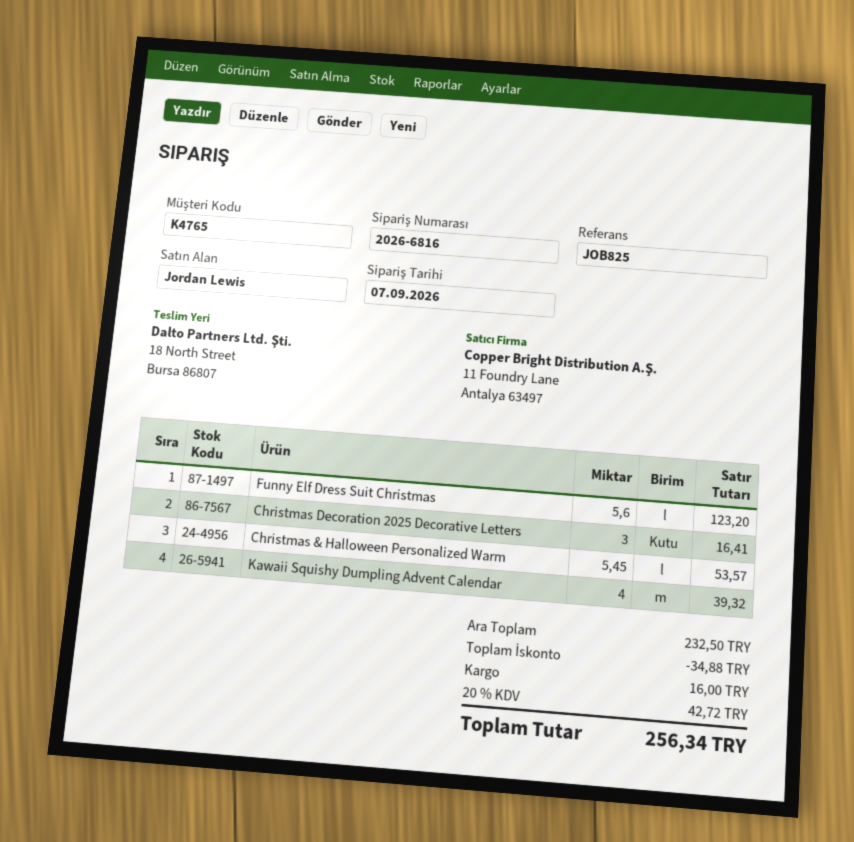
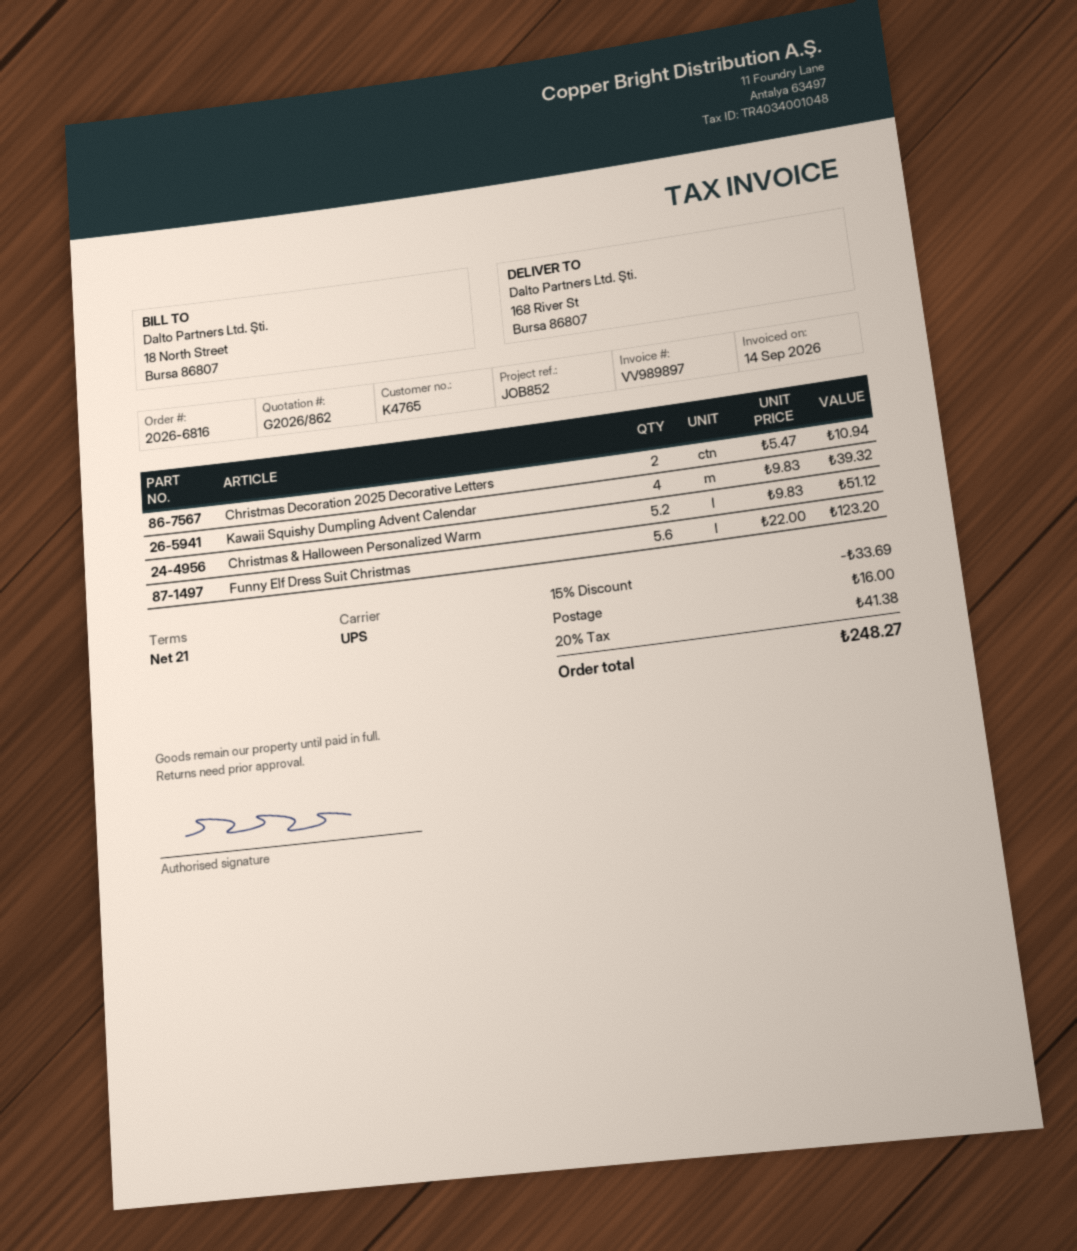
reference: JOB825 -> JOB852
ship to: 18 North Street, Bursa 86807 -> 168 River St, Bursa 86807
Christmas Decoration 2025 Decorative Letters: 3 for 16.41 -> 2 for 10.94
Christmas & Halloween Personalized Warm: 5.45 for 53.57 -> 5.2 for 51.12
discount: 34.88 -> 33.69
tax: 20% = 42.72 -> 20% = 41.38
total: 256.34 -> 248.27

